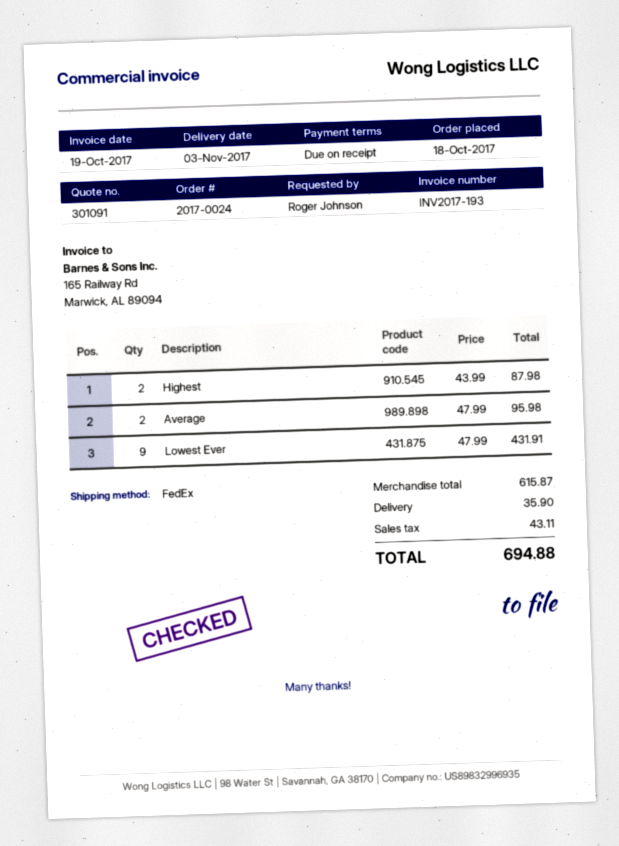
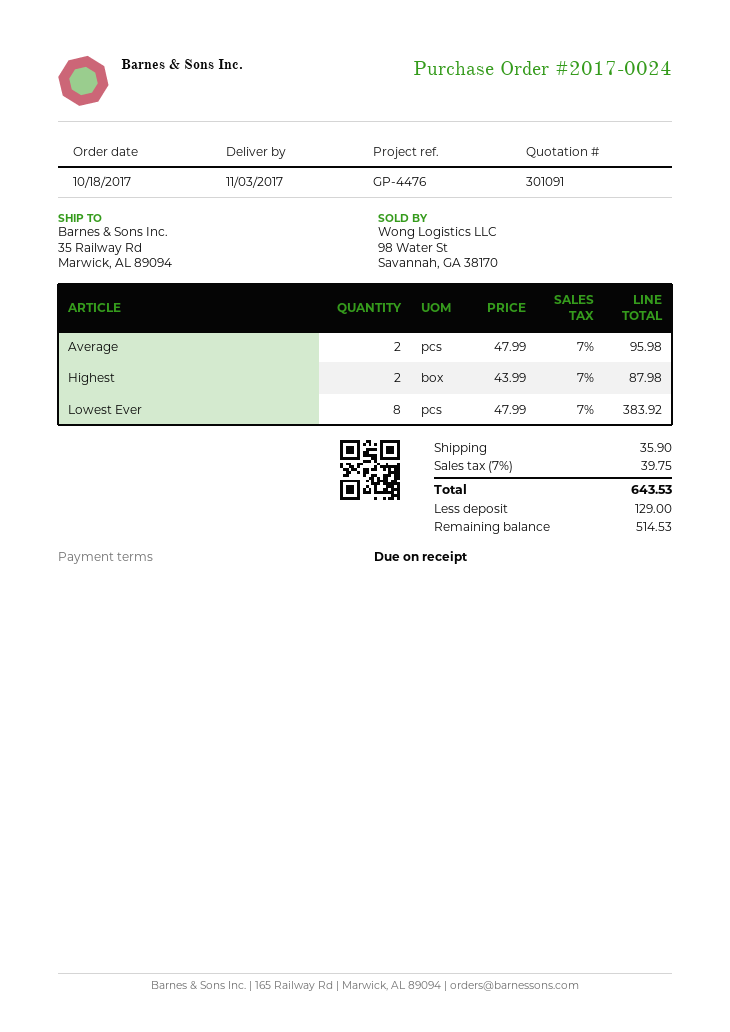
Lowest Ever: 9 x 47.99 = 431.91 -> 8 x 47.99 = 383.92
tax: 43.11 -> 39.75
total: 694.88 -> 643.53

